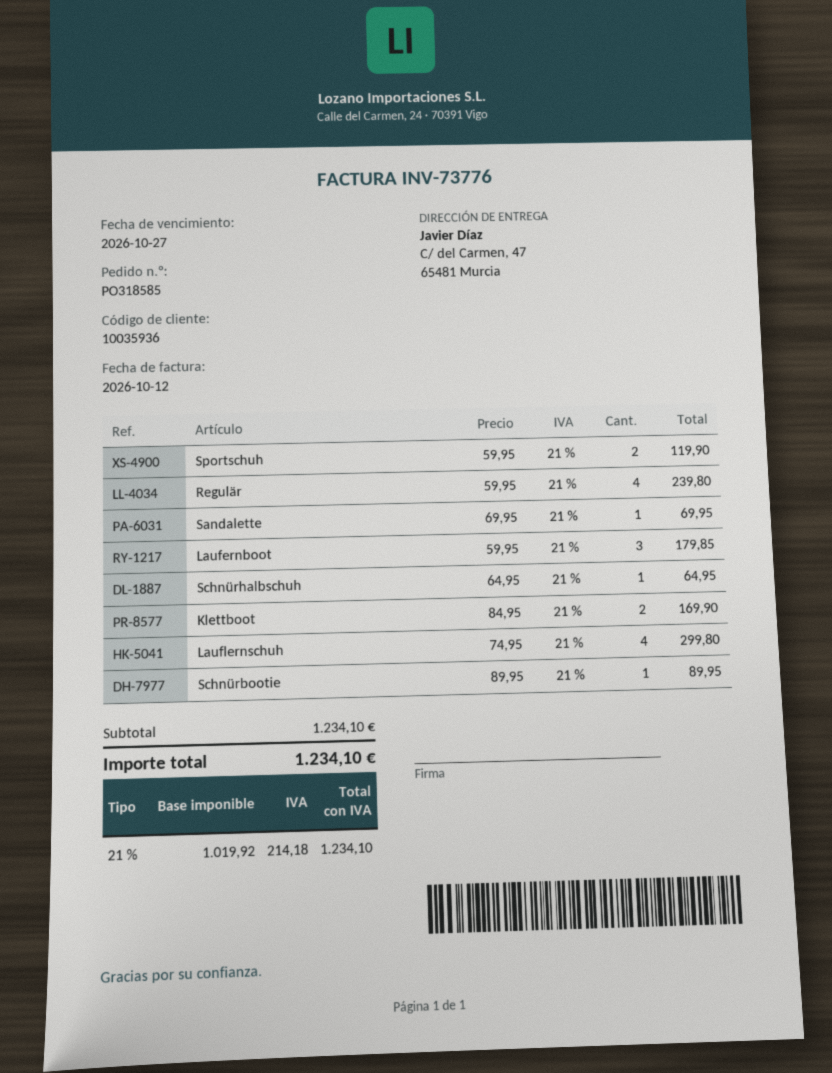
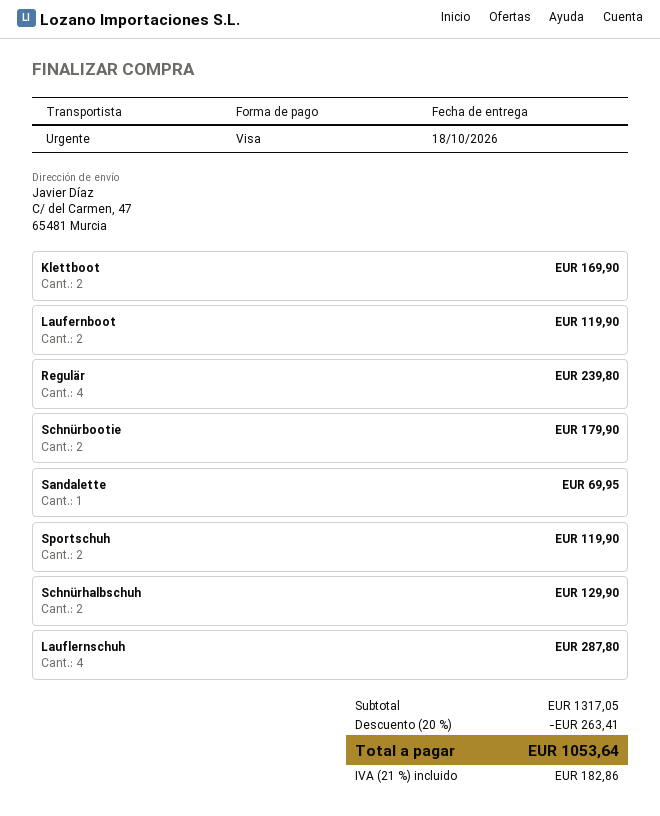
Laufernboot: 3 for 179.85 -> 2 for 119.90
Schnürhalbschuh: 1 for 64.95 -> 2 for 129.90
Lauflernschuh: 4 for 299.80 -> 4 for 287.80
Schnürbootie: 1 for 89.95 -> 2 for 179.90
subtotal: 1234.10 -> 1317.05
discount: none -> 20% = 263.41
tax: 21% = 214.18 -> 21% = 182.86
total: 1234.10 -> 1053.64

